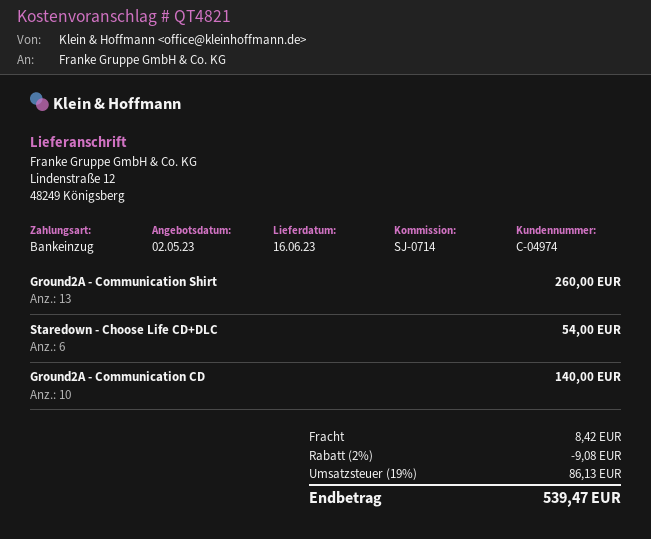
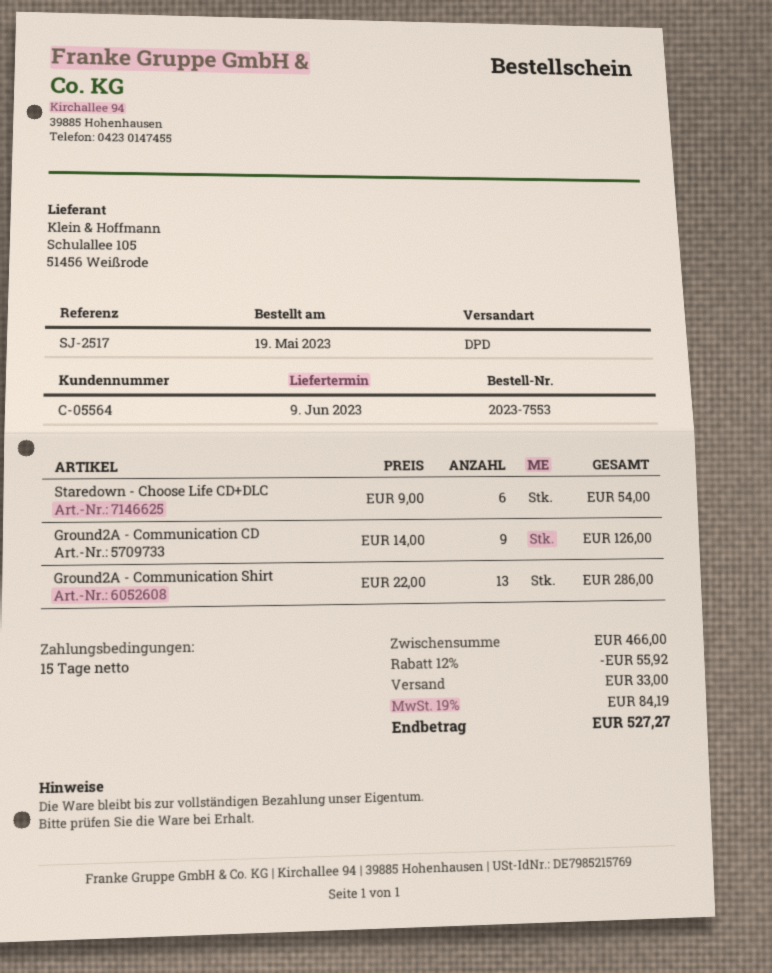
delivery date: 2023-06-16 -> 2023-06-09
customer number: C-04974 -> C-05564
reference: SJ-0714 -> SJ-2517
Ground2A - Communication Shirt: 13 for 260.00 -> 13 for 286.00
Ground2A - Communication CD: 10 for 140.00 -> 9 for 126.00
discount: 2% = 9.08 -> 12% = 55.92
shipping: 8.42 -> 33.00
tax: 19% = 86.13 -> 19% = 84.19
total: 539.47 -> 527.27

